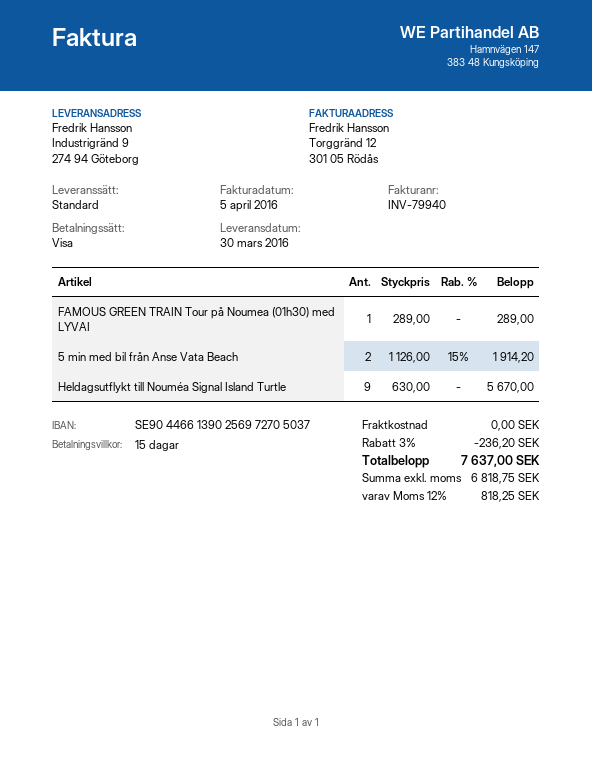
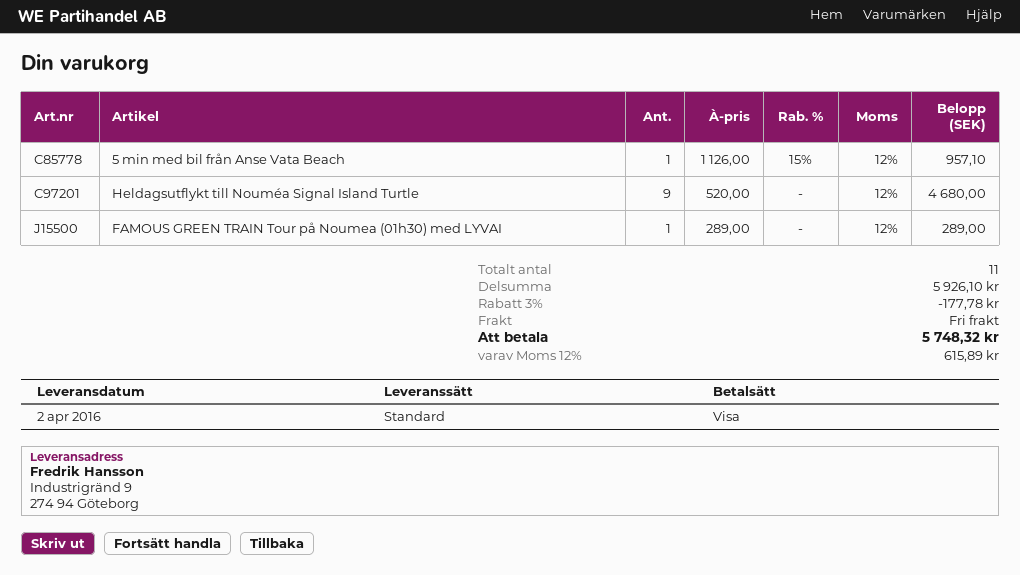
delivery date: 2016-03-30 -> 2016-04-02
5 min med bil från Anse Vata Beach: 2 x 1126.00 - 15% = 1914.20 -> 1 x 1126.00 - 15% = 957.10
Heldagsutflykt till Nouméa Signal Island Turtle: 9 x 630.00 = 5670.00 -> 9 x 520.00 = 4680.00
discount: 3% = 236.20 -> 3% = 177.78
tax: 12% = 818.25 -> 12% = 615.89
total: 7637.00 -> 5748.32

